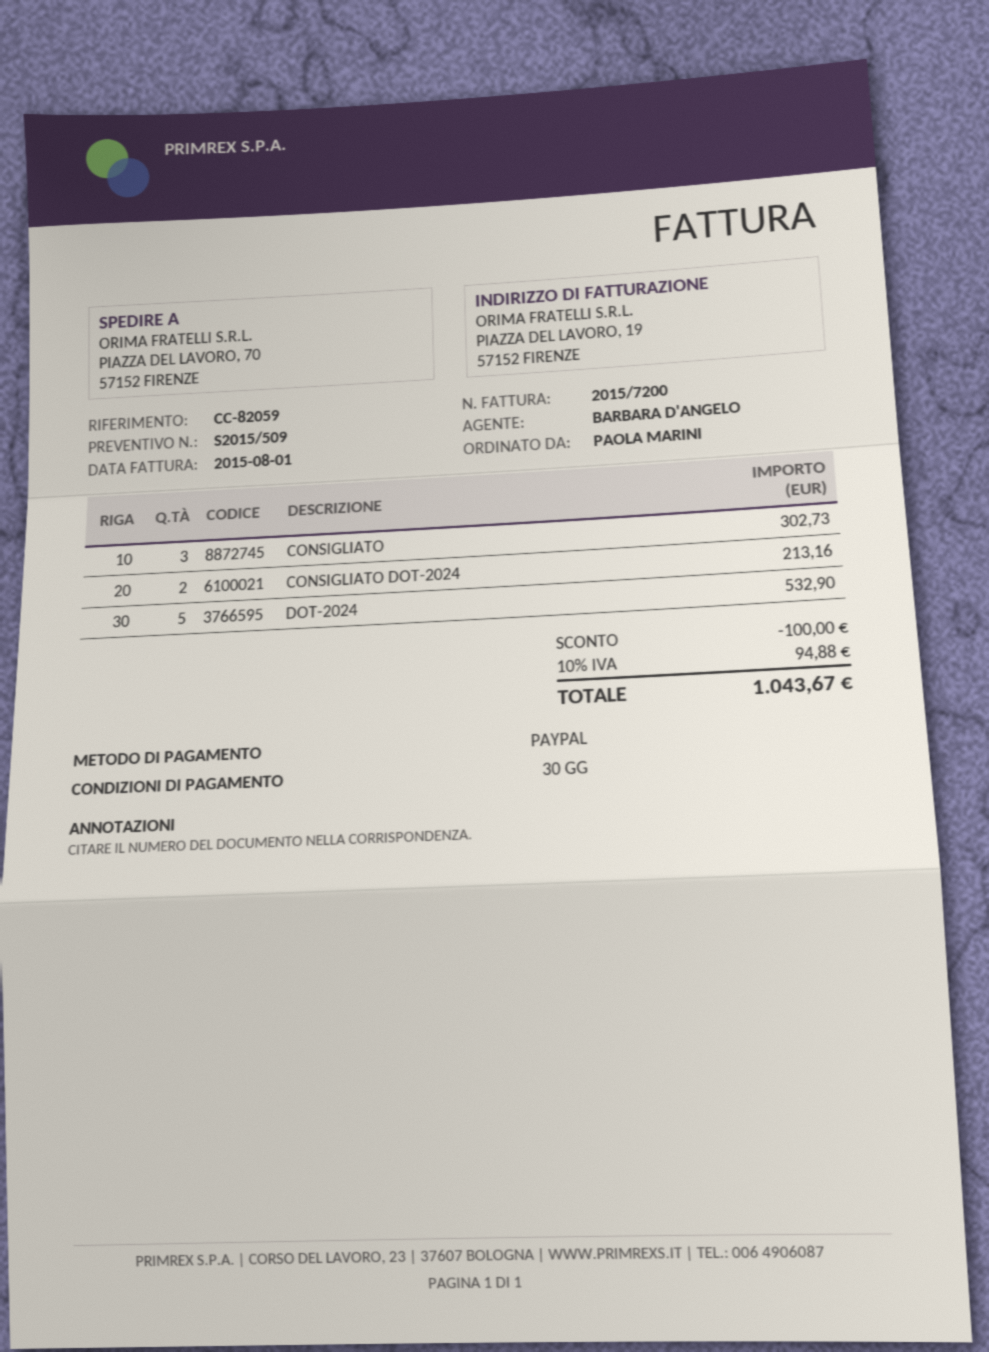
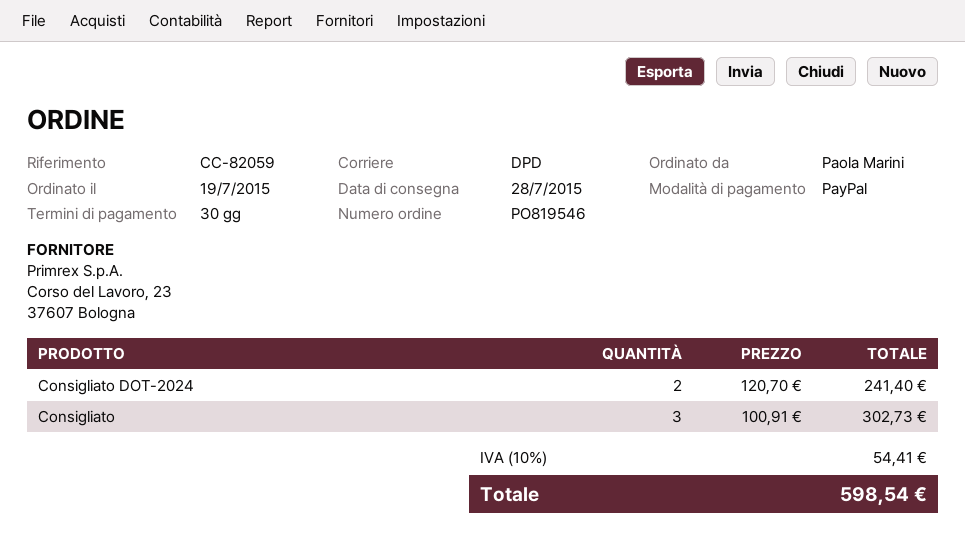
CONSIGLIATO DOT-2024: 2 for 213.16 -> 2 for 241.40
DOT-2024: 5 for 532.90 -> none
discount: 100.00 -> none
tax: 10% = 94.88 -> 10% = 54.41
total: 1043.67 -> 598.54

